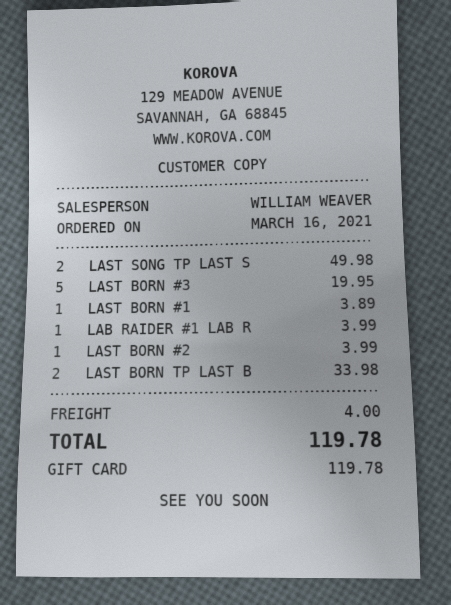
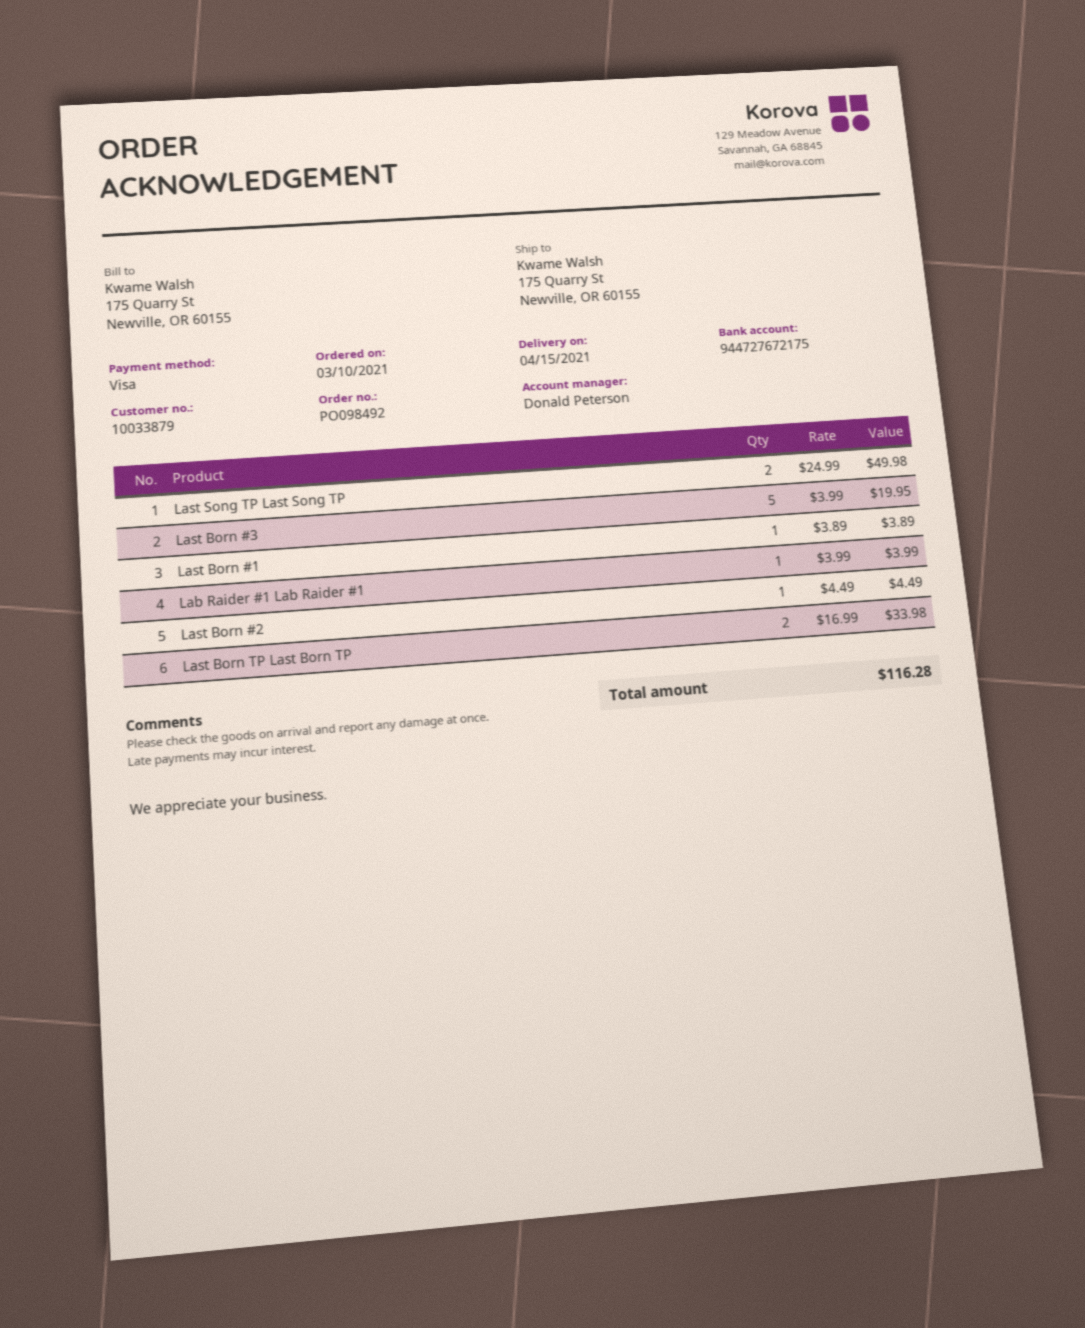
order date: 2021-03-16 -> 2021-03-10
sales rep: WILLIAM WEAVER -> Donald Peterson
payment method: gift card -> Visa
LAST BORN #2: 1 for 3.99 -> 1 for 4.49
shipping: 4.00 -> none
total: 119.78 -> 116.28

